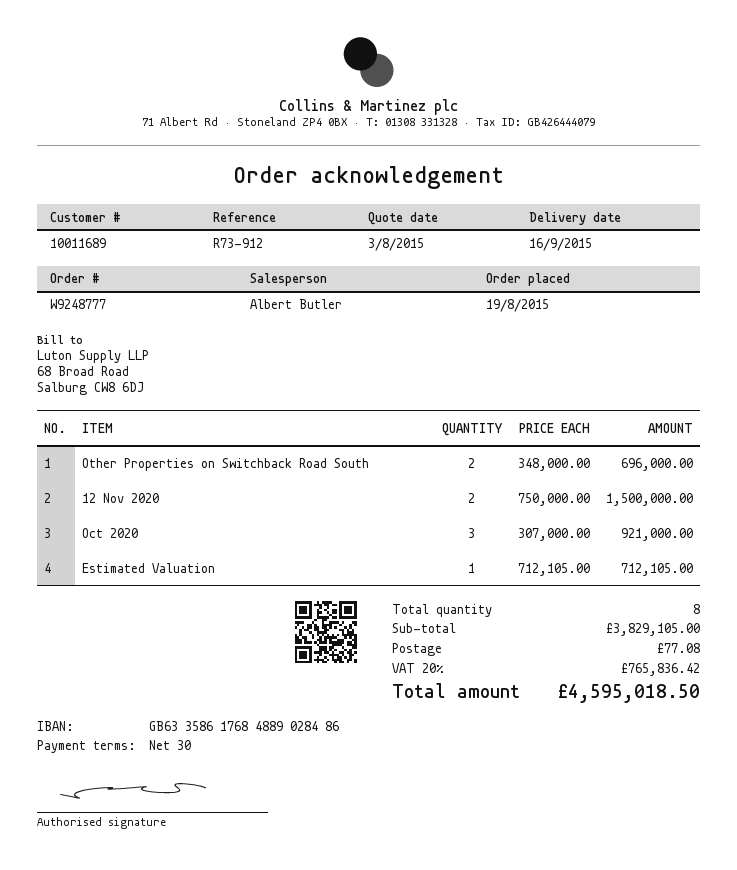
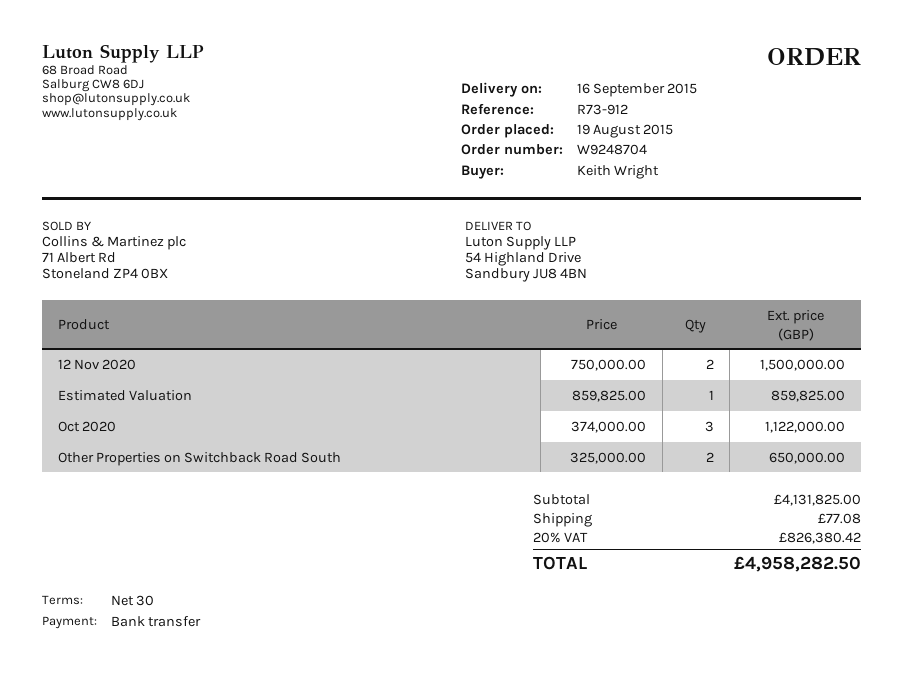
order number: W9248777 -> W9248704
Other Properties on Switchback Road South: 2 x 348000.00 = 696000.00 -> 2 x 325000.00 = 650000.00
Oct 2020: 3 x 307000.00 = 921000.00 -> 3 x 374000.00 = 1122000.00
Estimated Valuation: 1 x 712105.00 = 712105.00 -> 1 x 859825.00 = 859825.00
subtotal: 3829105.00 -> 4131825.00
tax: 20% = 765836.42 -> 20% = 826380.42
total: 4595018.50 -> 4958282.50

